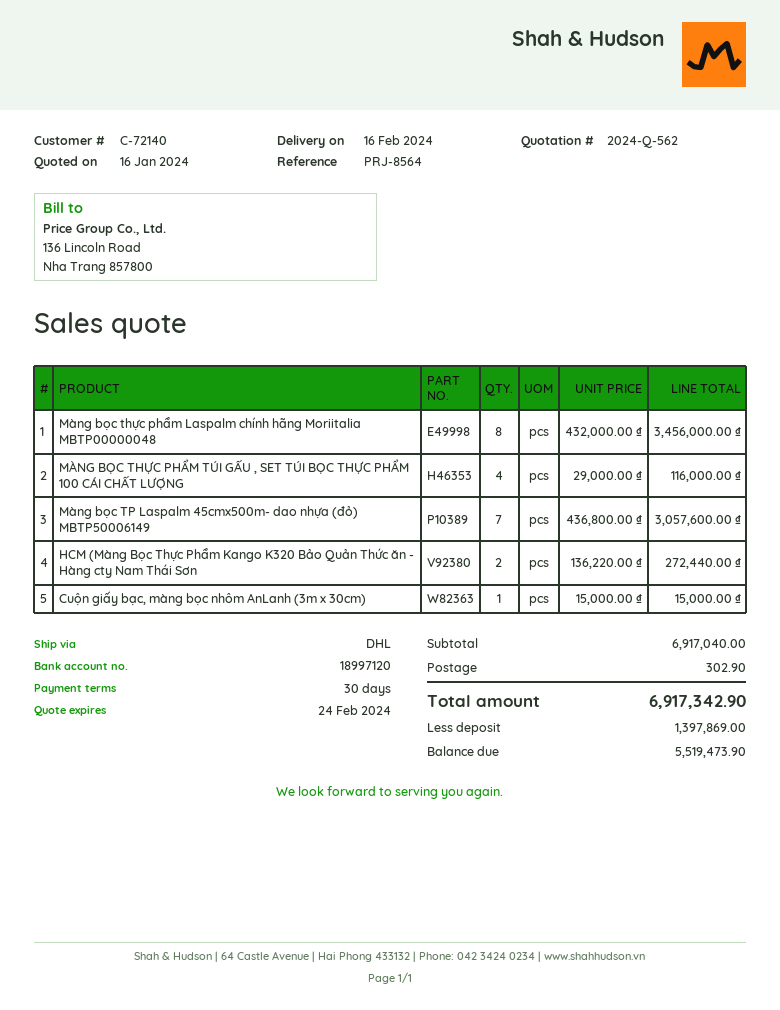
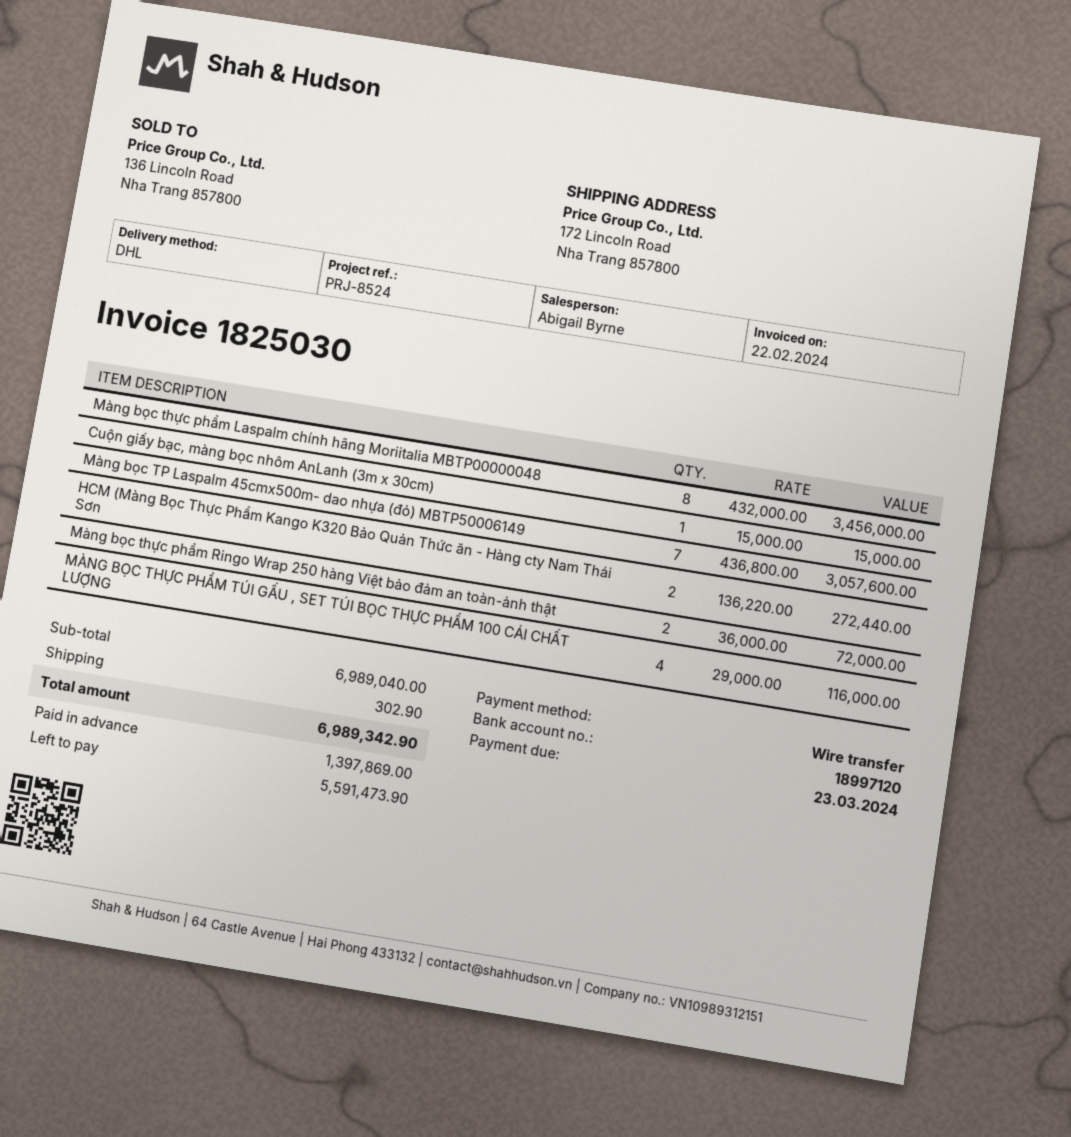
reference: PRJ-8564 -> PRJ-8524
Màng bọc thực phẩm Ringo Wrap 250 hàng Việt bảo đảm an toàn-ảnh thật: none -> 2 x 36000.00 = 72000.00
subtotal: 6917040.00 -> 6989040.00
total: 6917342.90 -> 6989342.90
balance: 5519473.90 -> 5591473.90

